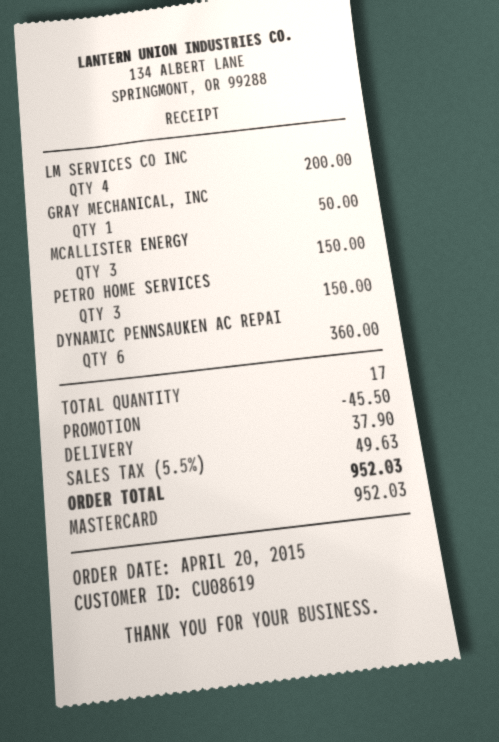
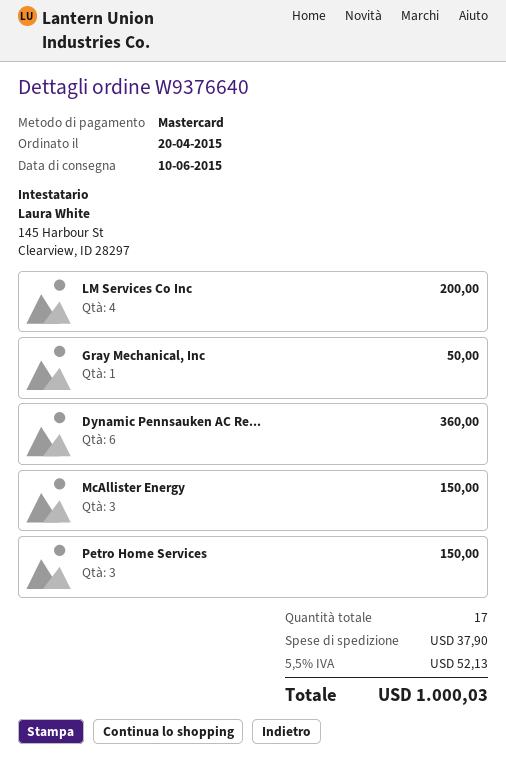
discount: 45.50 -> none
tax: 5.5% = 49.63 -> 5.5% = 52.13
total: 952.03 -> 1000.03

